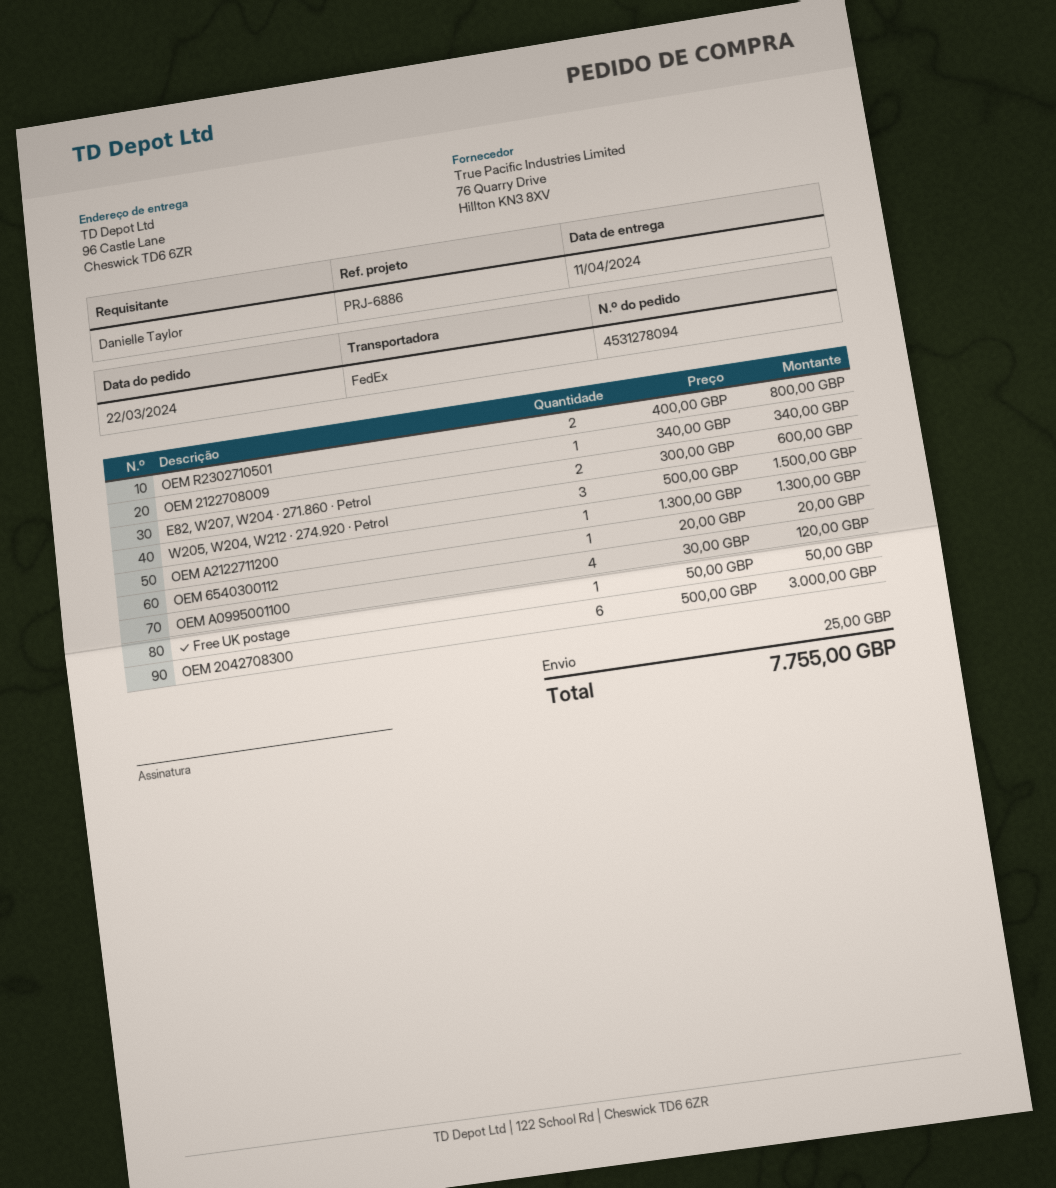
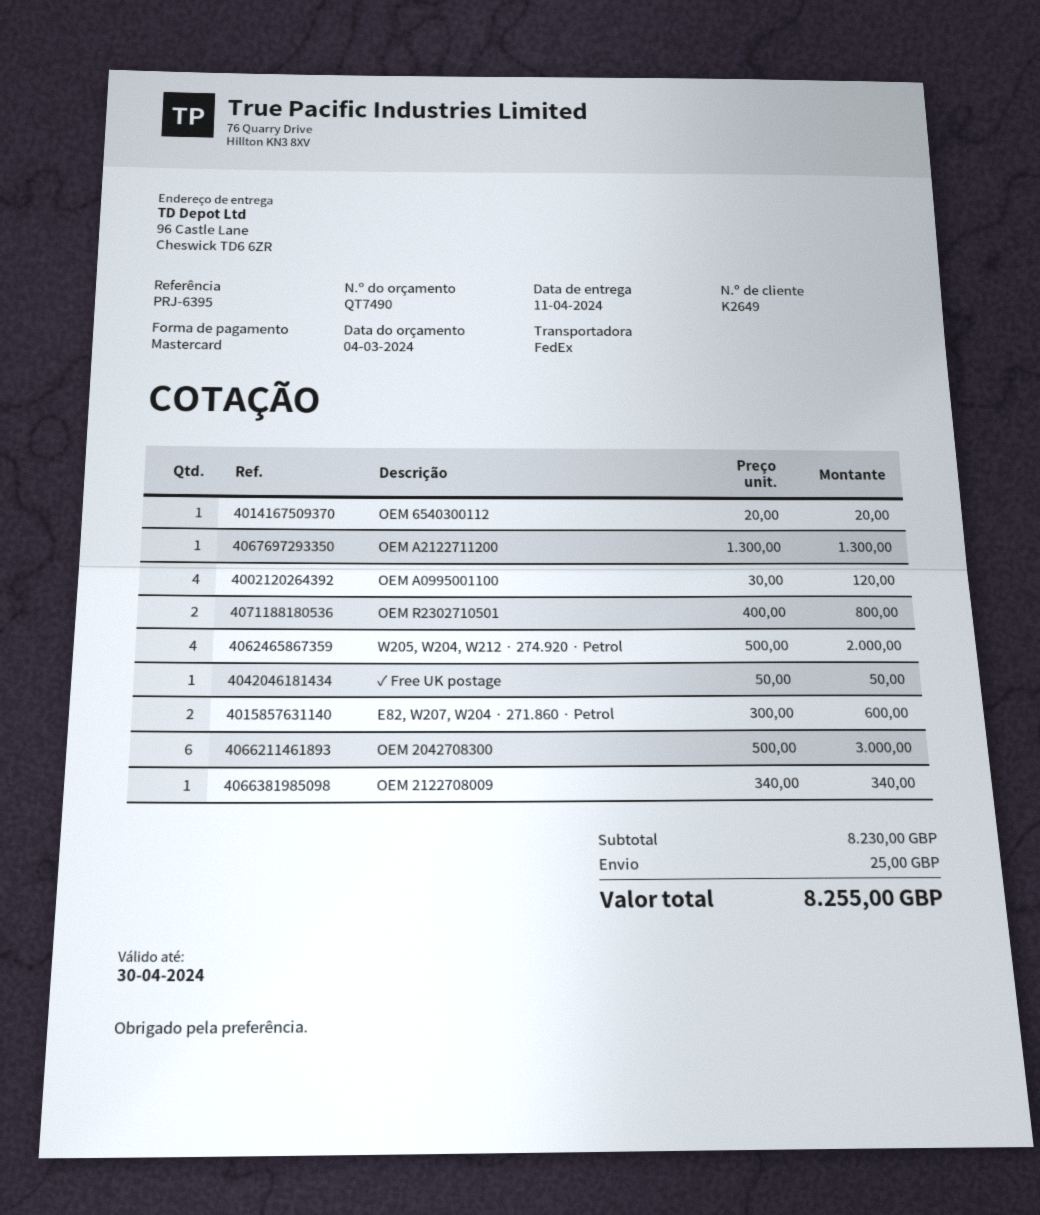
reference: PRJ-6886 -> PRJ-6395
W205, W204, W212 · 274.920 · Petrol: 3 x 500.00 = 1500.00 -> 4 x 500.00 = 2000.00
total: 7755.00 -> 8255.00

